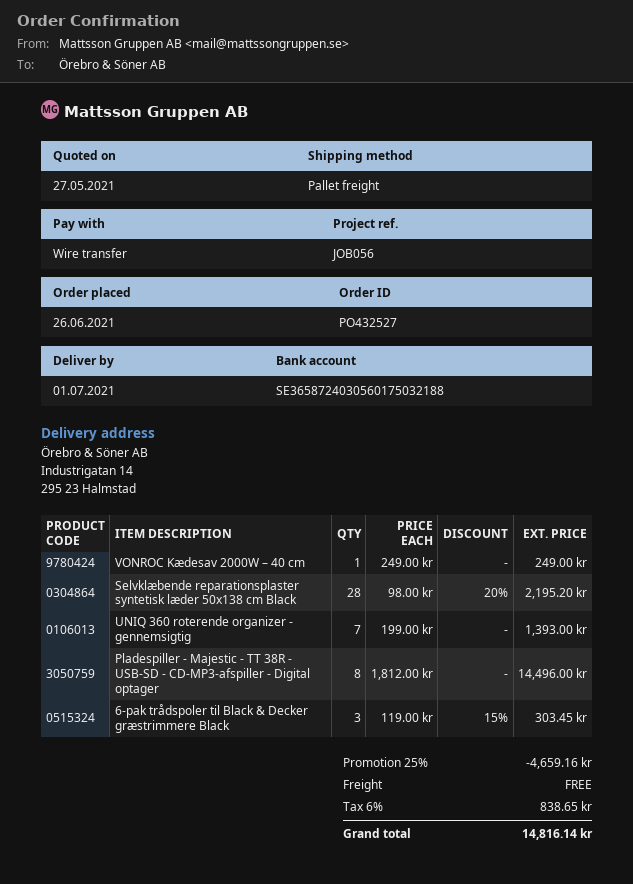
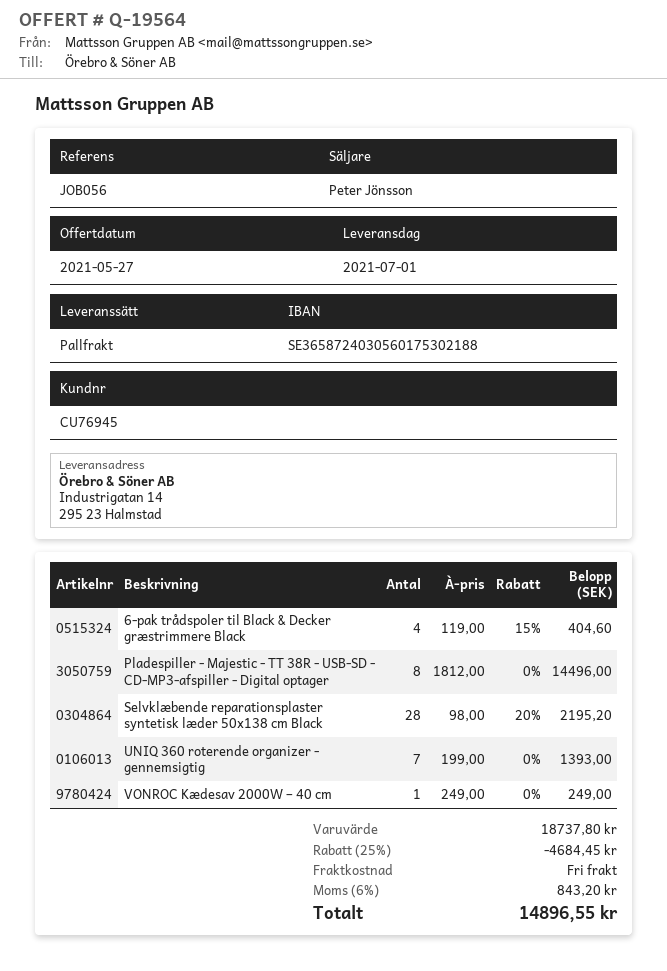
bank account: SE3658724030560175032188 -> SE3658724030560175302188
6-pak trådspoler til Black & Decker græstrimmere Black: 3 x 119.00 - 15% = 303.45 -> 4 x 119.00 - 15% = 404.60
discount: 25% = 4659.16 -> 25% = 4684.45
tax: 6% = 838.65 -> 6% = 843.20
total: 14816.14 -> 14896.55

